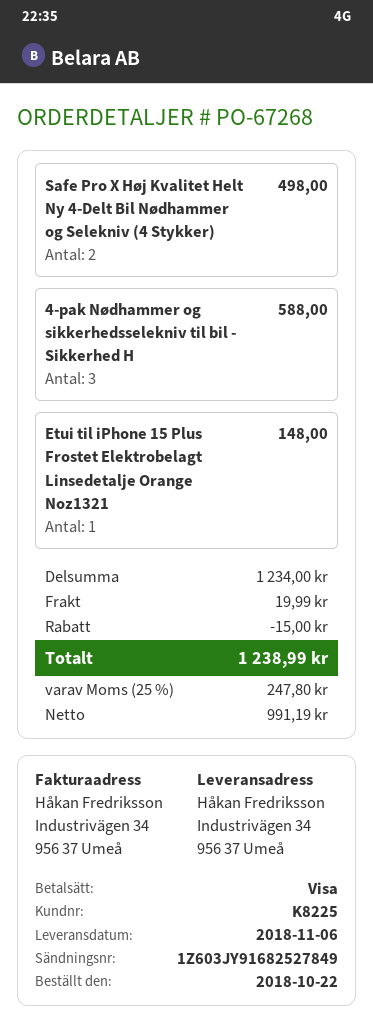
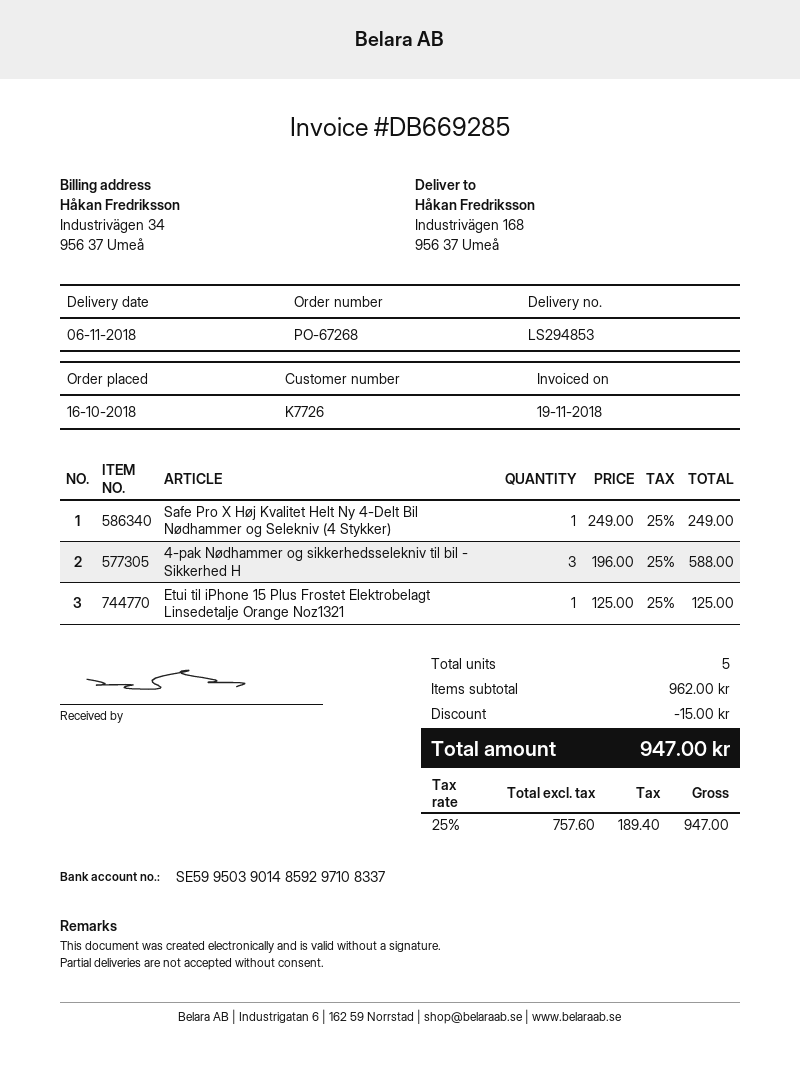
order date: 2018-10-22 -> 2018-10-16
customer number: K8225 -> K7726
ship to: Industrivägen 34, 956 37 Umeå -> Industrivägen 168, 956 37 Umeå
Safe Pro X Høj Kvalitet Helt Ny 4-Delt Bil Nødhammer og Selekniv (4 Stykker): 2 for 498.00 -> 1 for 249.00
Etui til iPhone 15 Plus Frostet Elektrobelagt Linsedetalje Orange Noz1321: 1 for 148.00 -> 1 for 125.00
subtotal: 1234.00 -> 962.00
shipping: 19.99 -> none
net: 991.19 -> 757.60
tax: 25% = 247.80 -> 25% = 189.40
total: 1238.99 -> 947.00

